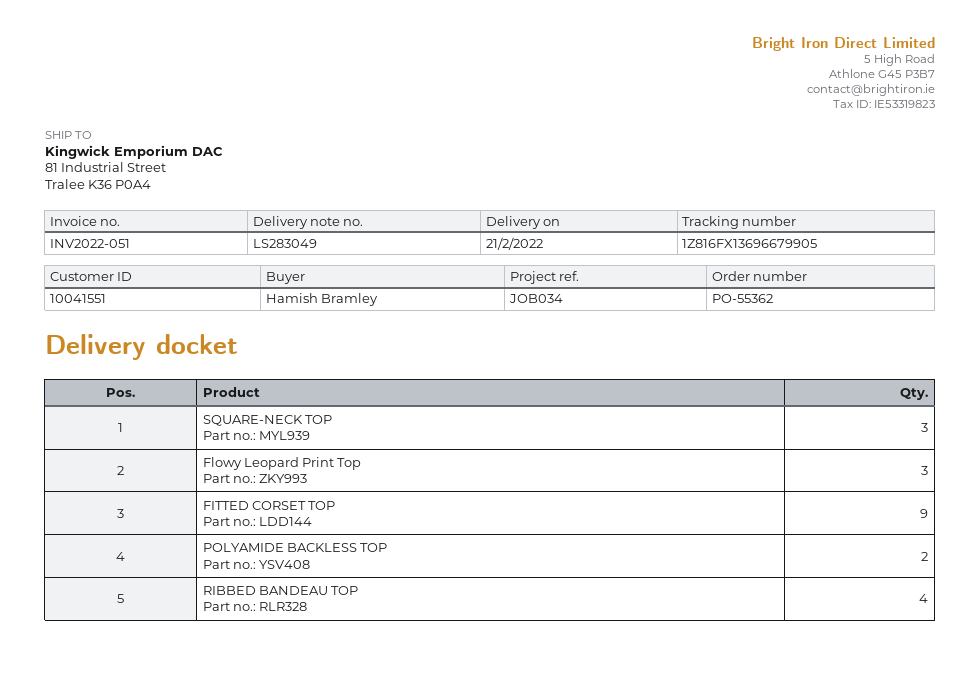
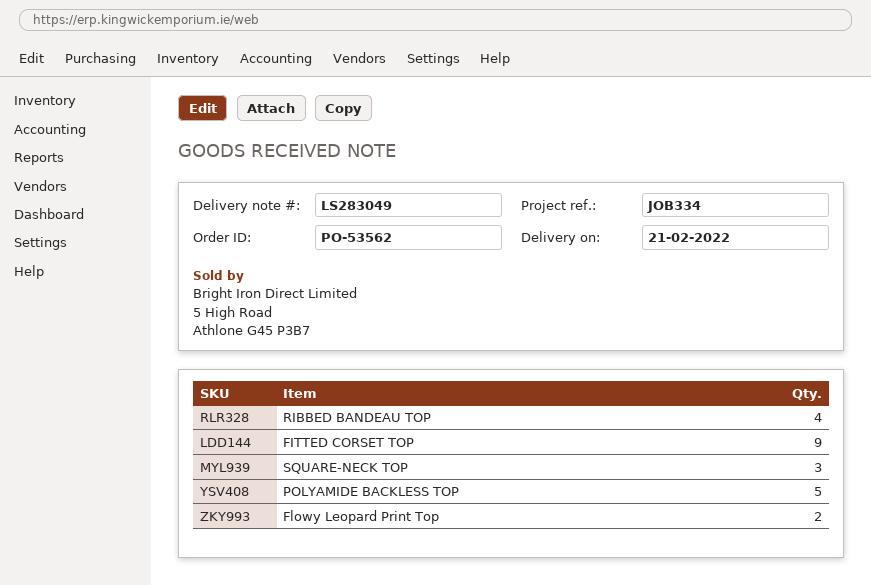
order number: PO-55362 -> PO-53562
reference: JOB034 -> JOB334
Flowy Leopard Print Top: 3 -> 2
POLYAMIDE BACKLESS TOP: 2 -> 5

